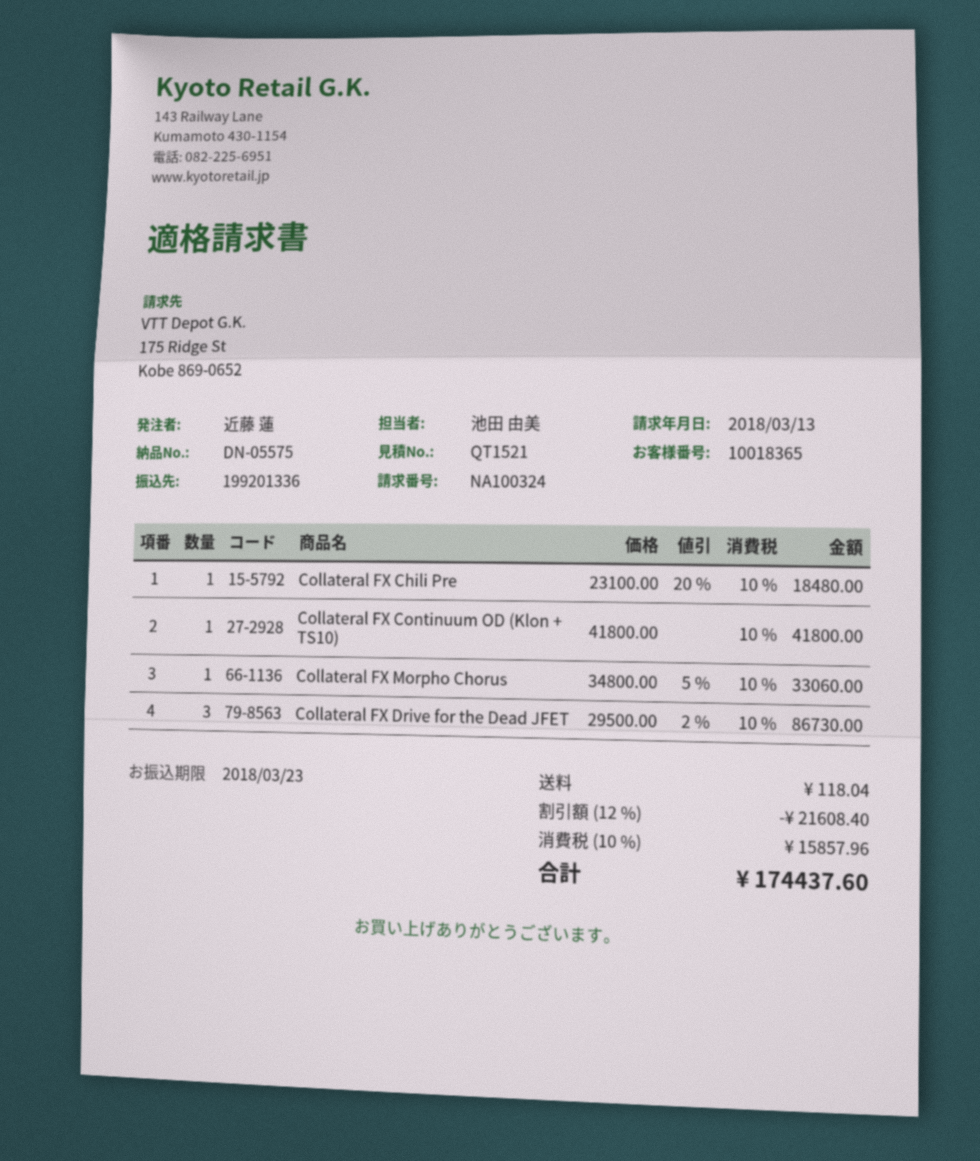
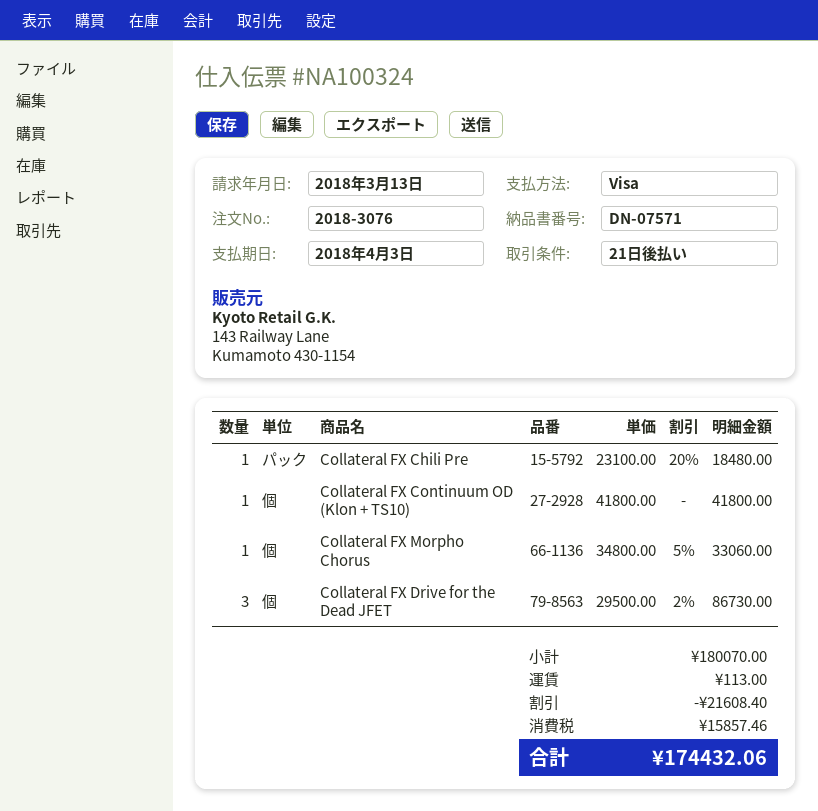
delivery note number: DN-05575 -> DN-07571
due date: 2018-03-23 -> 2018-04-03
shipping: 118.04 -> 113.00
tax: 15857.96 -> 15857.46
total: 174437.60 -> 174432.06

